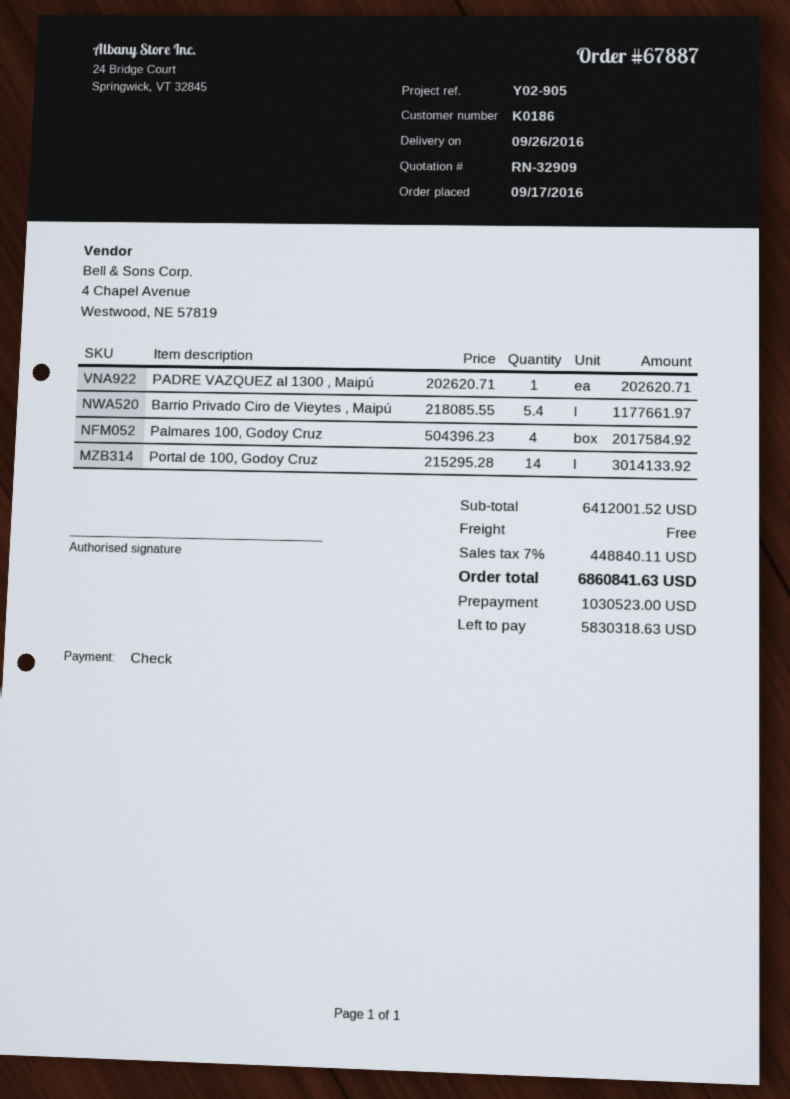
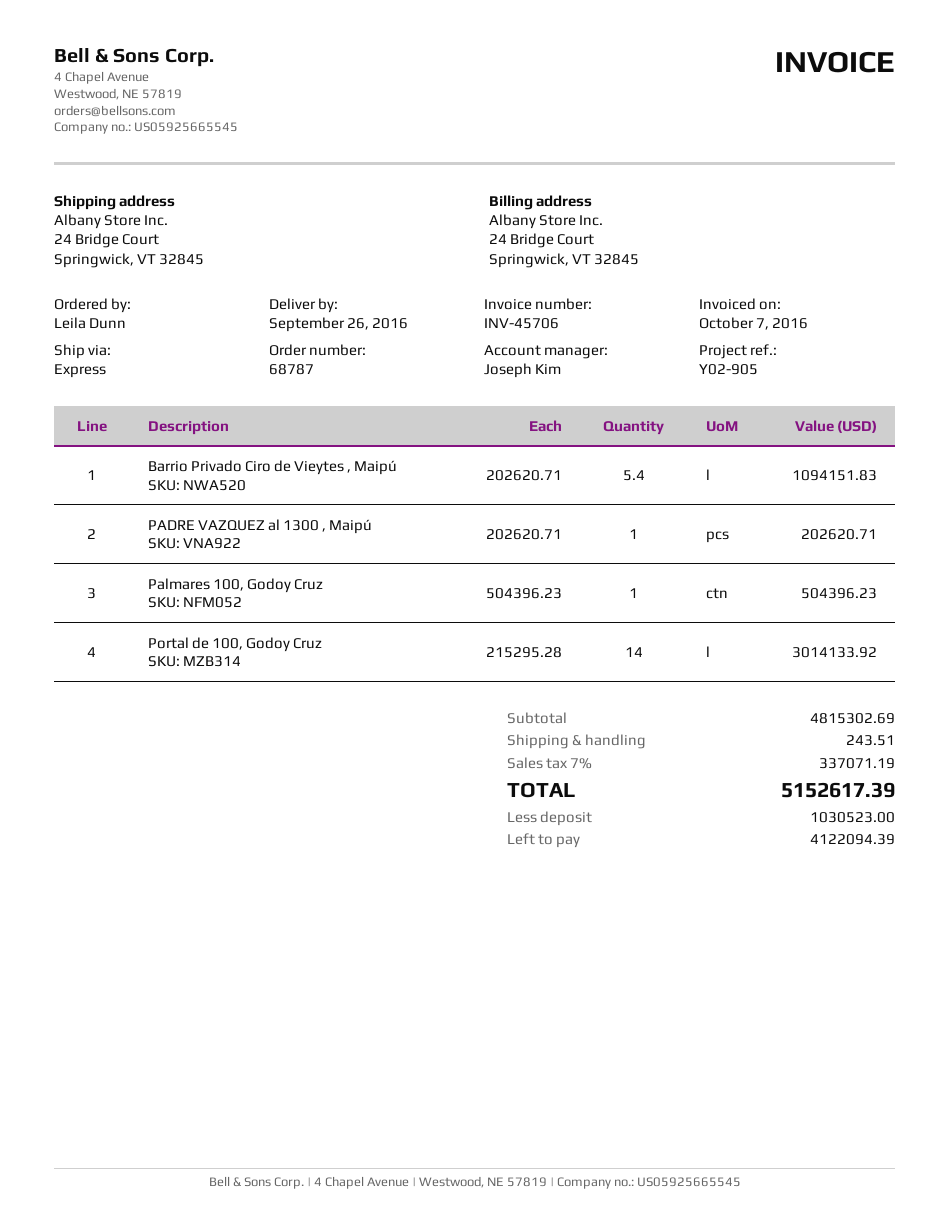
order number: 67887 -> 68787
Barrio Privado Ciro de Vieytes , Maipú: 5.4 x 218085.55 = 1177661.97 -> 5.4 x 202620.71 = 1094151.83
Palmares 100, Godoy Cruz: 4 x 504396.23 = 2017584.92 -> 1 x 504396.23 = 504396.23
subtotal: 6412001.52 -> 4815302.69
shipping: 0.00 -> 243.51
tax: 7% = 448840.11 -> 7% = 337071.19
total: 6860841.63 -> 5152617.39
balance: 5830318.63 -> 4122094.39

